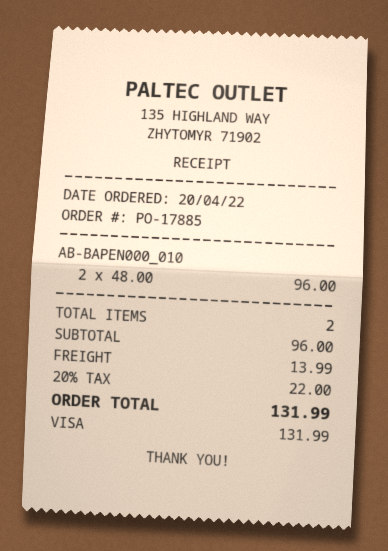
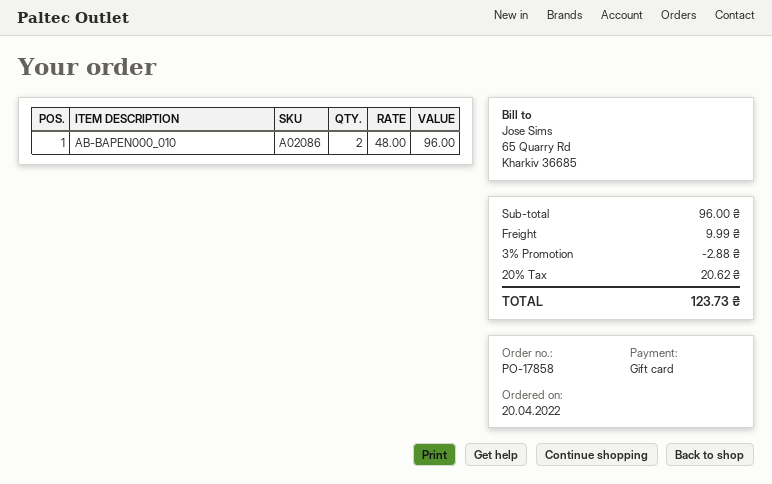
order number: PO-17885 -> PO-17858
payment method: Visa -> gift card
discount: none -> 3% = 2.88
shipping: 13.99 -> 9.99
tax: 20% = 22.00 -> 20% = 20.62
total: 131.99 -> 123.73

